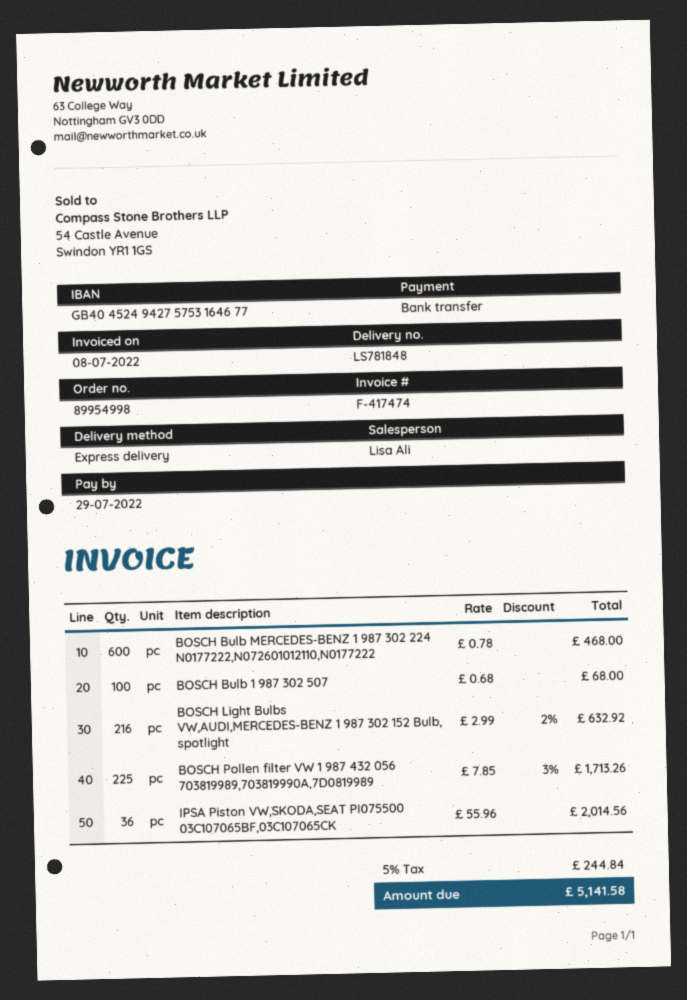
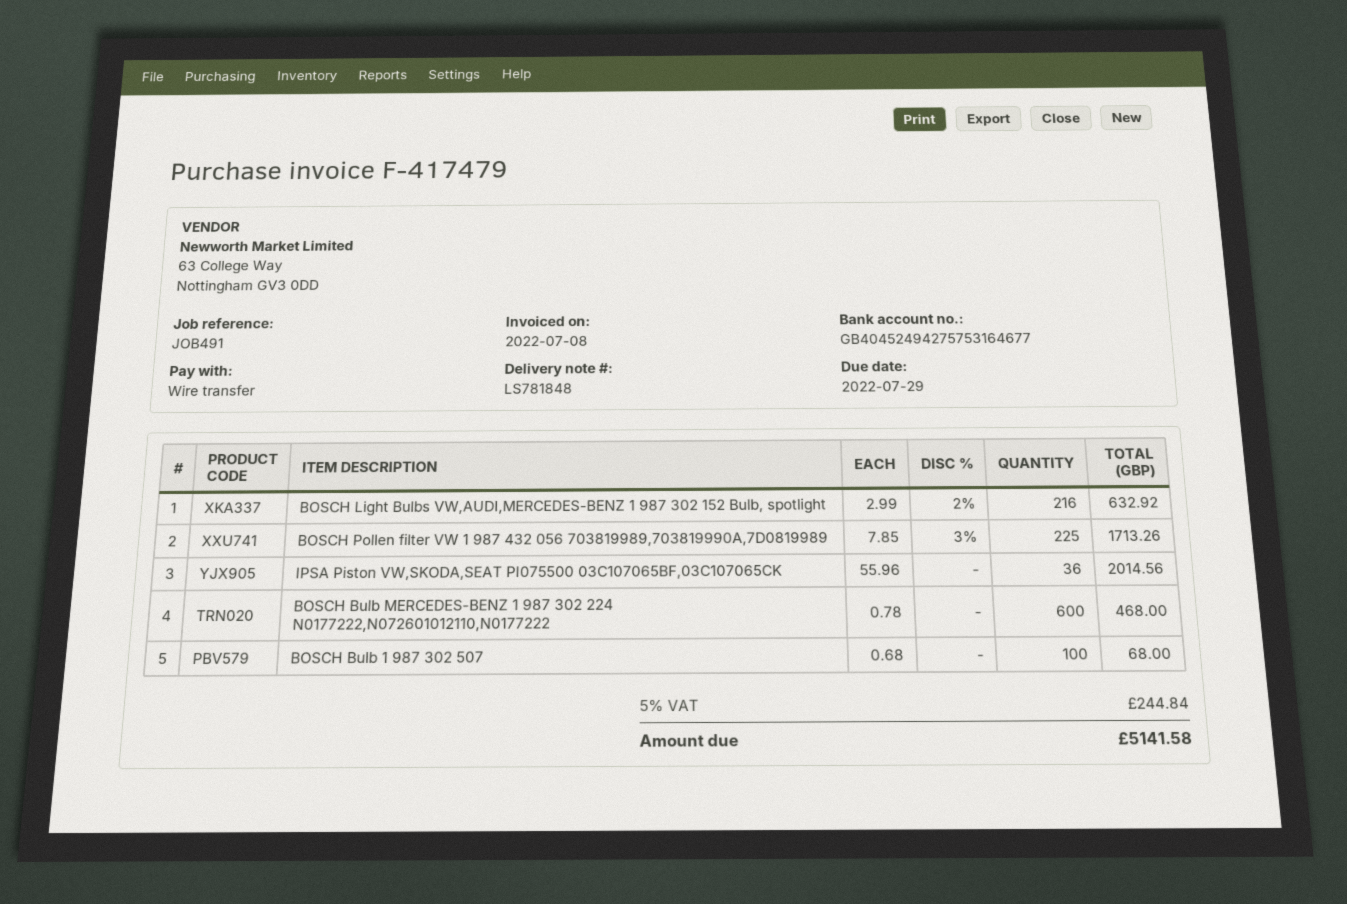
invoice number: F-417474 -> F-417479

